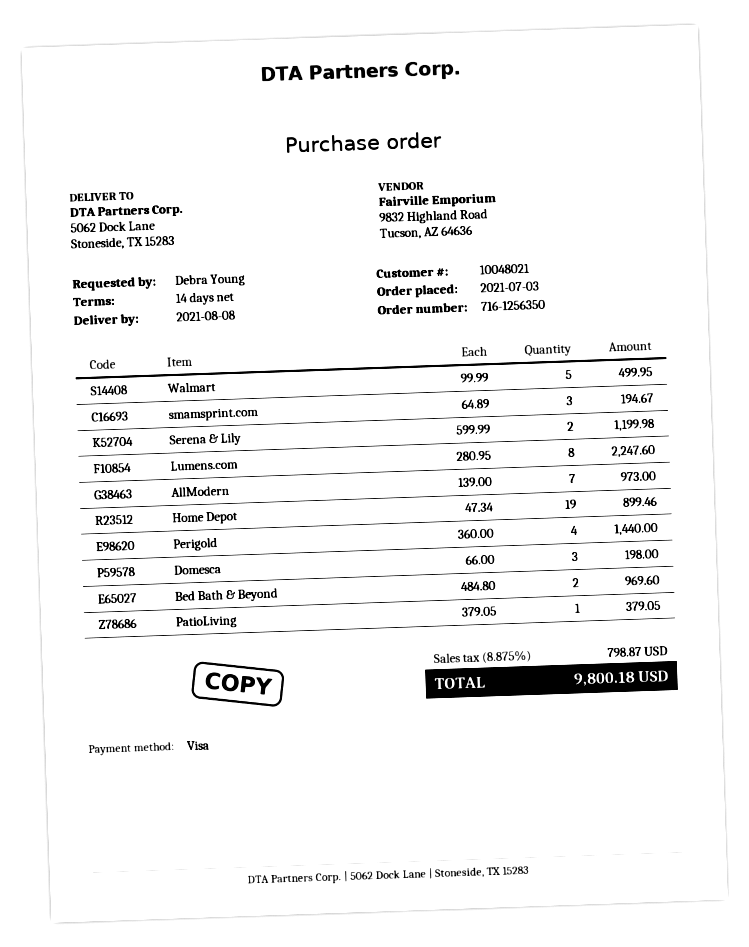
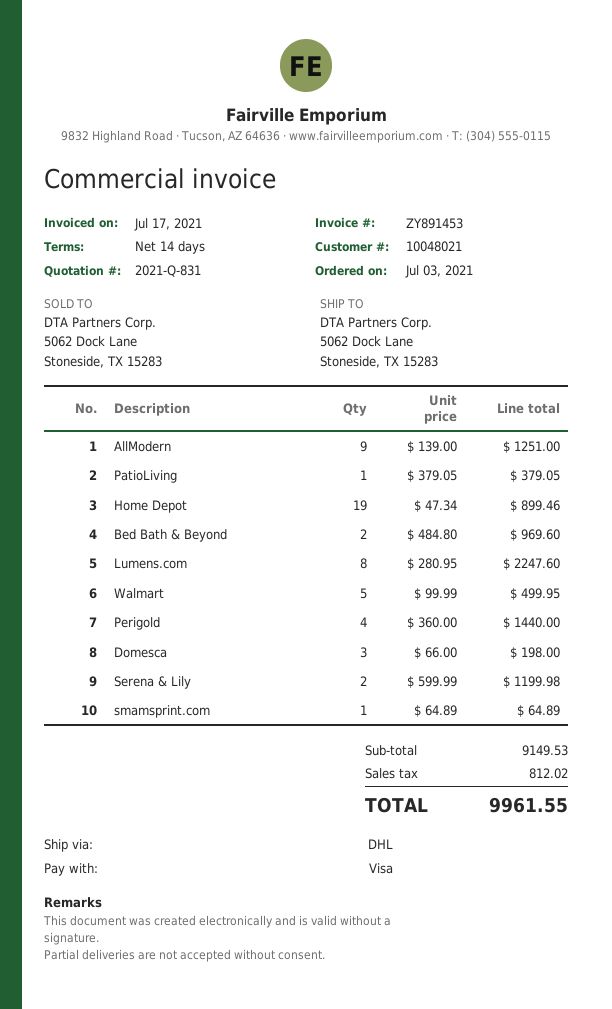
smamsprint.com: 3 x 64.89 = 194.67 -> 1 x 64.89 = 64.89
AllModern: 7 x 139.00 = 973.00 -> 9 x 139.00 = 1251.00
tax: 798.87 -> 812.02
total: 9800.18 -> 9961.55

